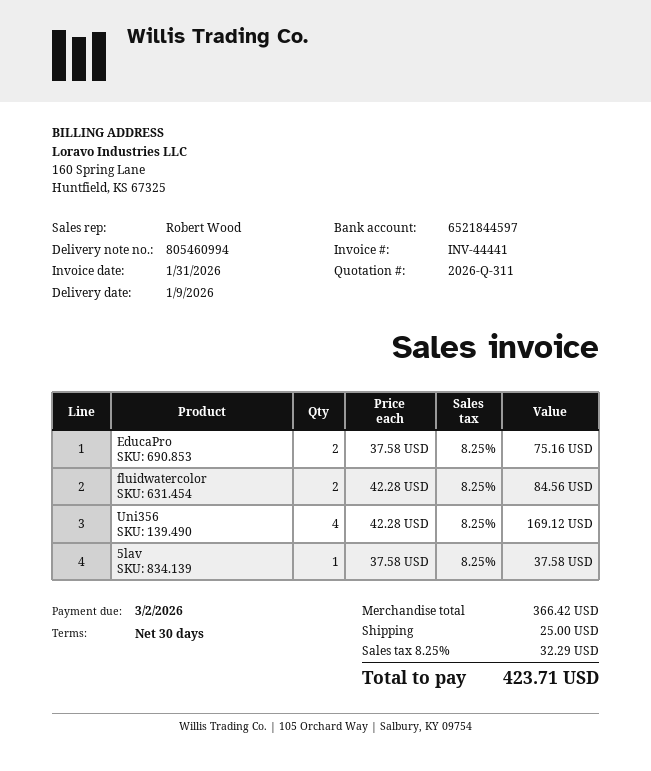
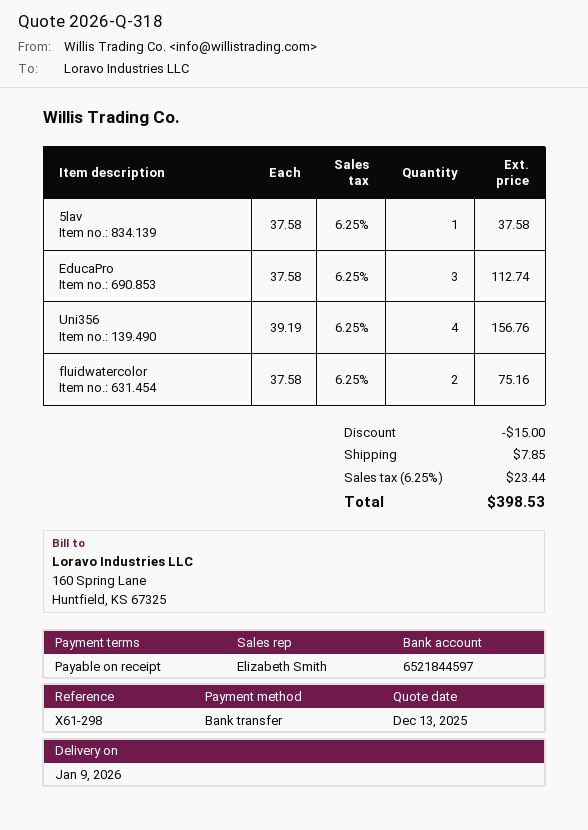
quote number: 2026-Q-311 -> 2026-Q-318
payment terms: 30 days -> on receipt
sales rep: Robert Wood -> Elizabeth Smith
EducaPro: 2 x 37.58 = 75.16 -> 3 x 37.58 = 112.74
fluidwatercolor: 2 x 42.28 = 84.56 -> 2 x 37.58 = 75.16
Uni356: 4 x 42.28 = 169.12 -> 4 x 39.19 = 156.76
discount: none -> 15.00
shipping: 25.00 -> 7.85
tax: 8.25% = 32.29 -> 6.25% = 23.44
total: 423.71 -> 398.53

